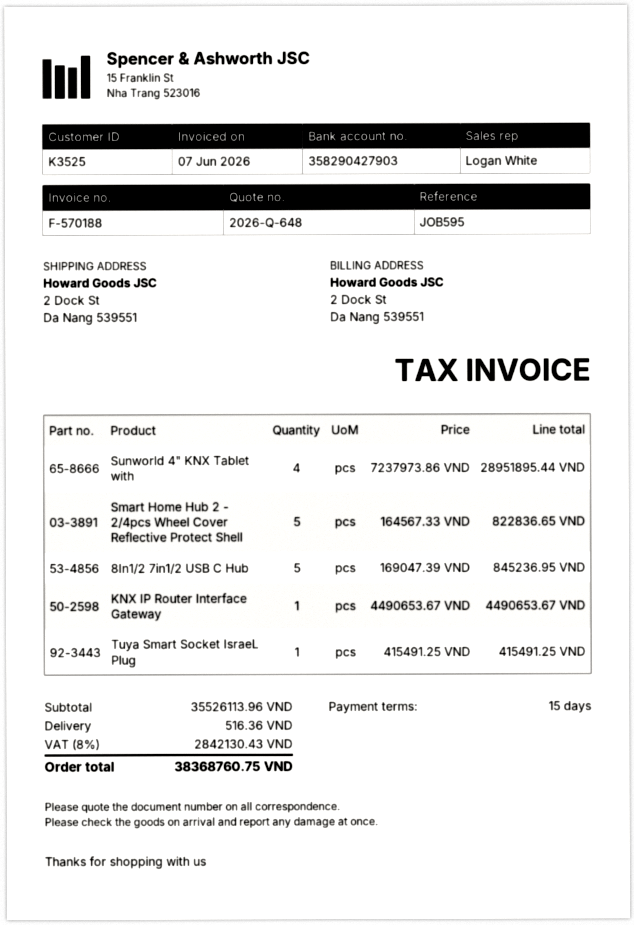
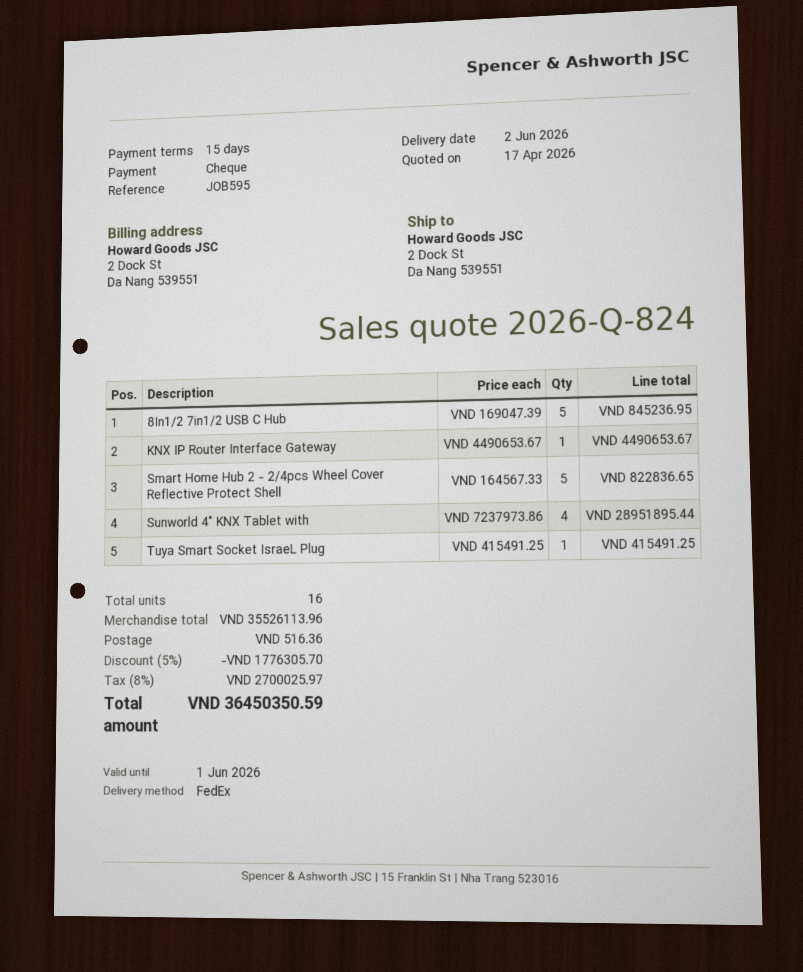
quote number: 2026-Q-648 -> 2026-Q-824
discount: none -> 5% = 1776305.70
tax: 8% = 2842130.43 -> 8% = 2700025.97
total: 38368760.75 -> 36450350.59

